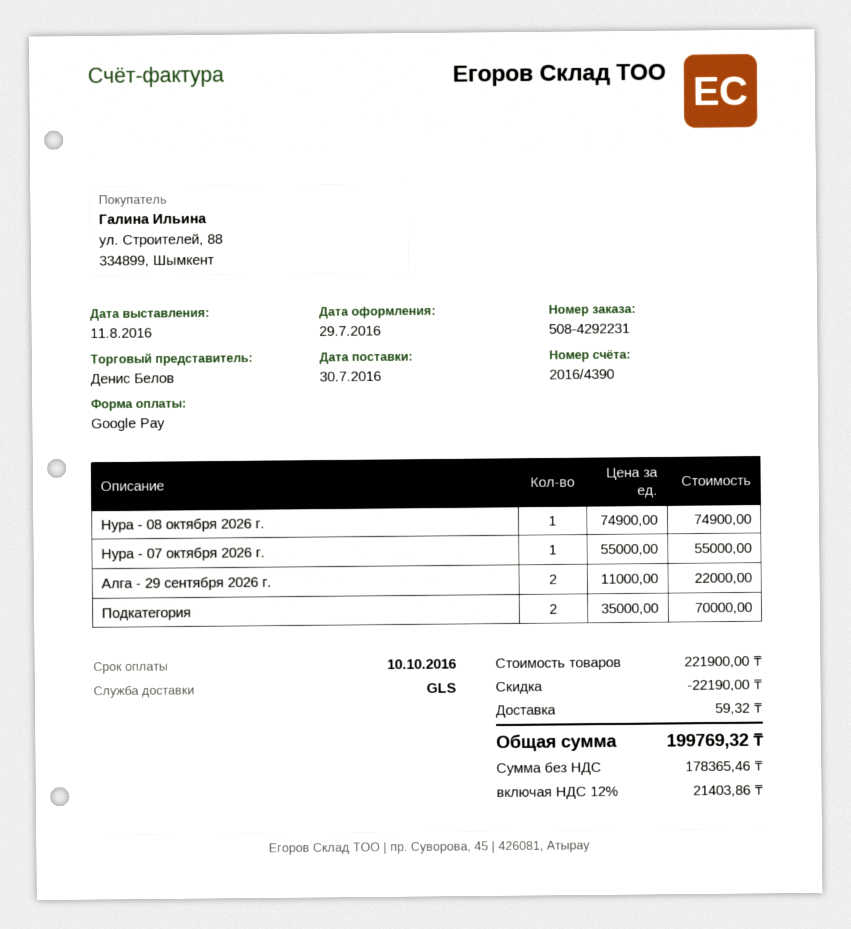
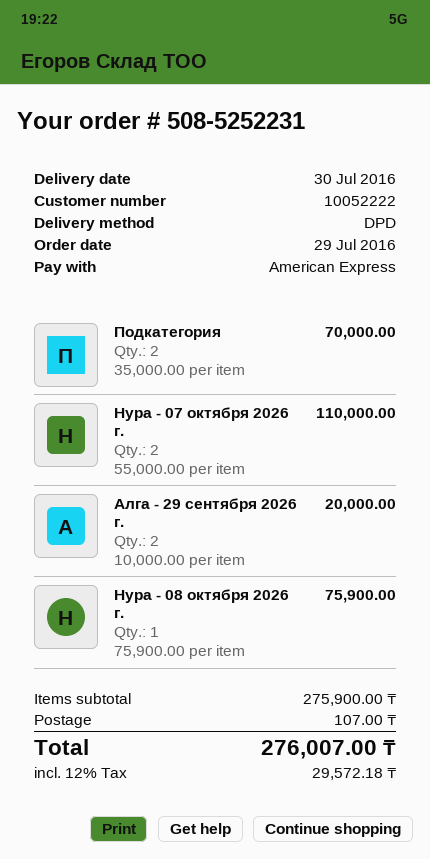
order number: 508-4292231 -> 508-5252231
payment method: Google Pay -> American Express
shipping method: GLS -> DPD
Нура - 08 октября 2026 г.: 1 x 74900.00 = 74900.00 -> 1 x 75900.00 = 75900.00
Нура - 07 октября 2026 г.: 1 x 55000.00 = 55000.00 -> 2 x 55000.00 = 110000.00
Алга - 29 сентября 2026 г.: 2 x 11000.00 = 22000.00 -> 2 x 10000.00 = 20000.00
subtotal: 221900.00 -> 275900.00
discount: 22190.00 -> none
shipping: 59.32 -> 107.00
tax: 12% = 21403.86 -> 12% = 29572.18
total: 199769.32 -> 276007.00

